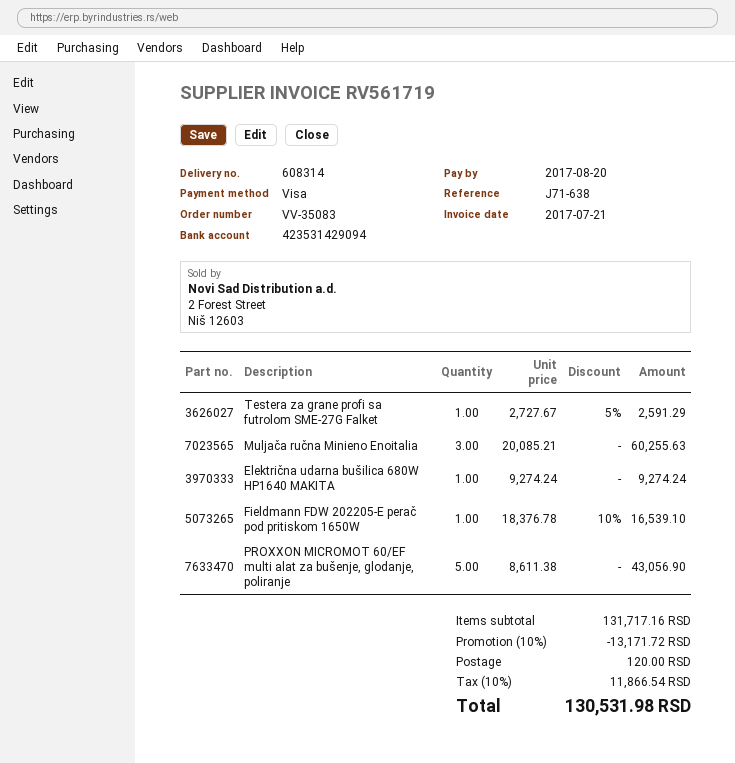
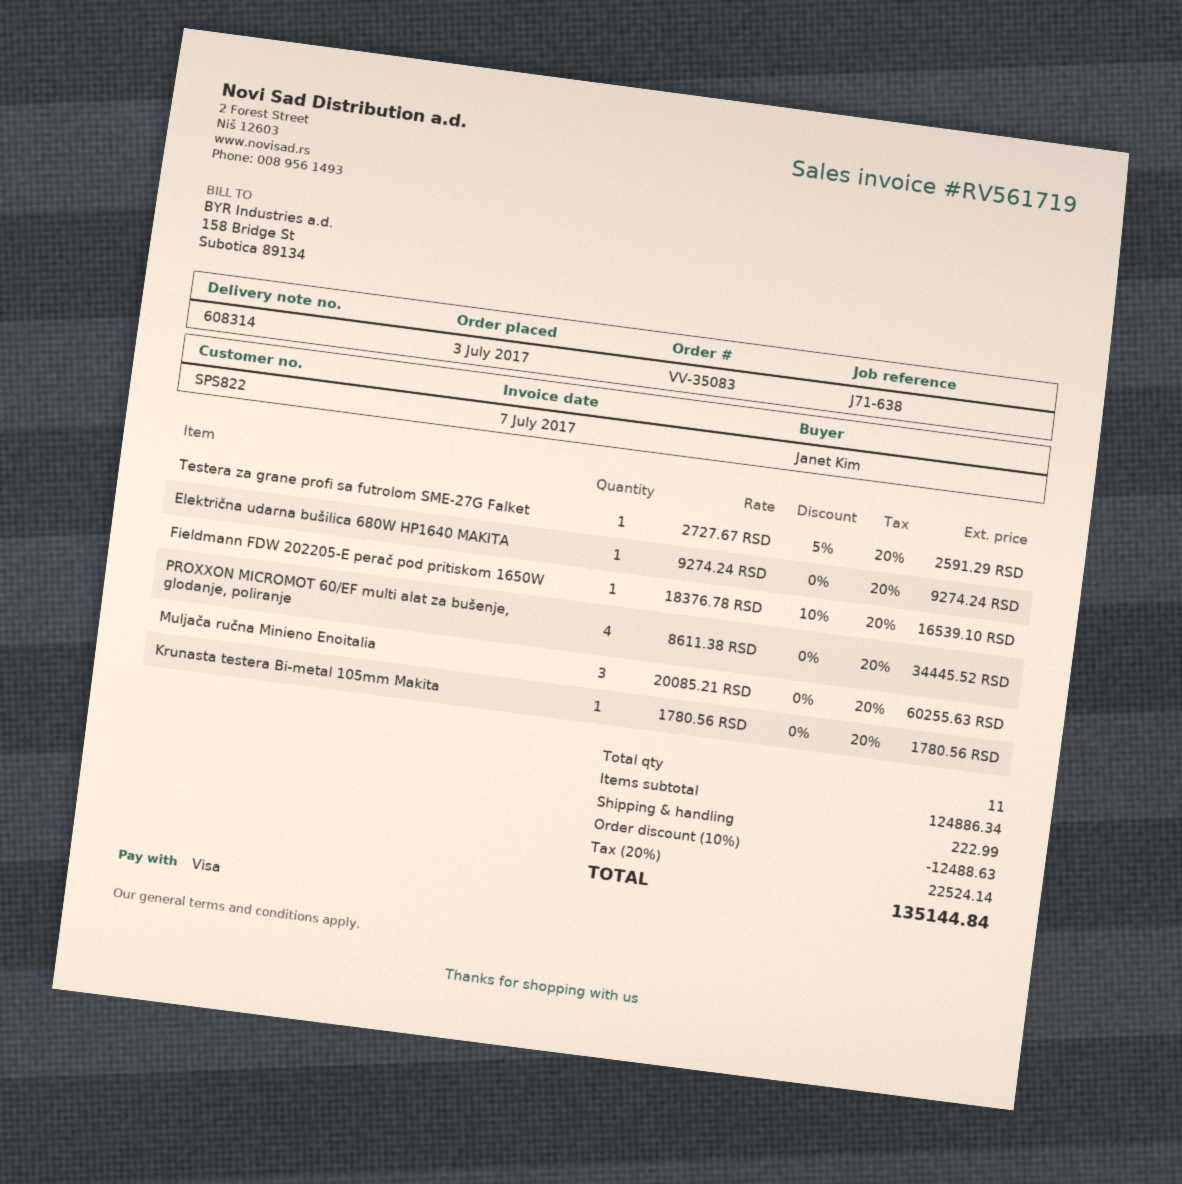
invoice date: 2017-07-21 -> 2017-07-07
PROXXON MICROMOT 60/EF multi alat za bušenje, glodanje, poliranje: 5 x 8611.38 = 43056.90 -> 4 x 8611.38 = 34445.52
Krunasta testera Bi-metal 105mm Makita: none -> 1 x 1780.56 = 1780.56
subtotal: 131717.16 -> 124886.34
discount: 10% = 13171.72 -> 10% = 12488.63
shipping: 120.00 -> 222.99
tax: 10% = 11866.54 -> 20% = 22524.14
total: 130531.98 -> 135144.84

